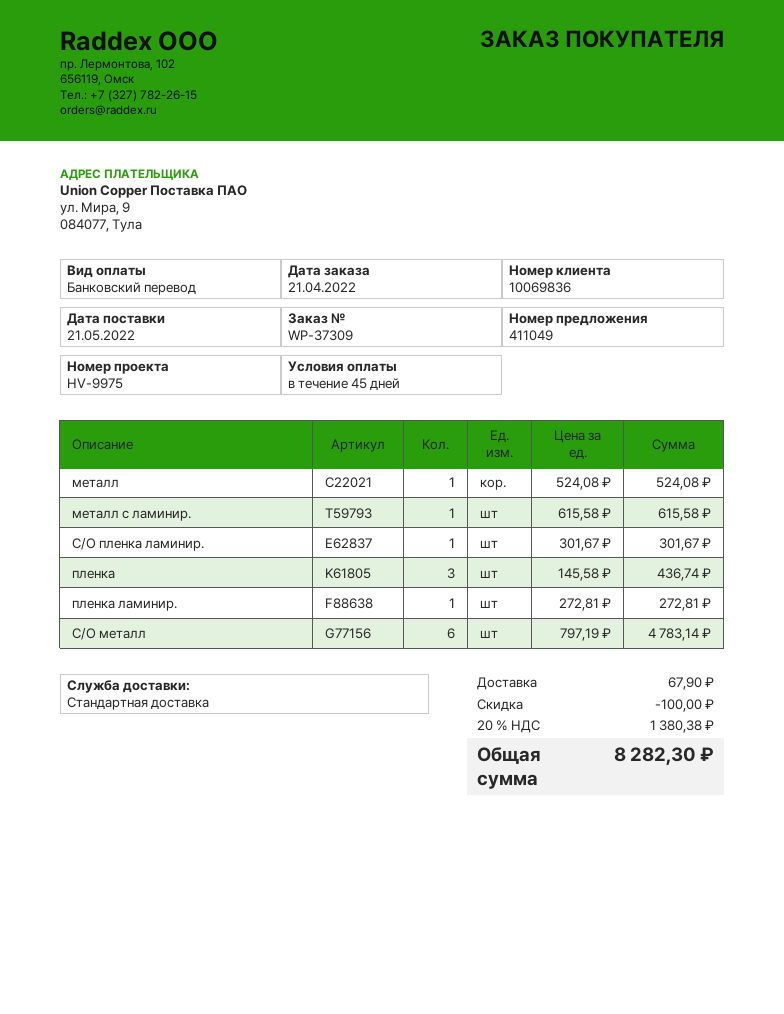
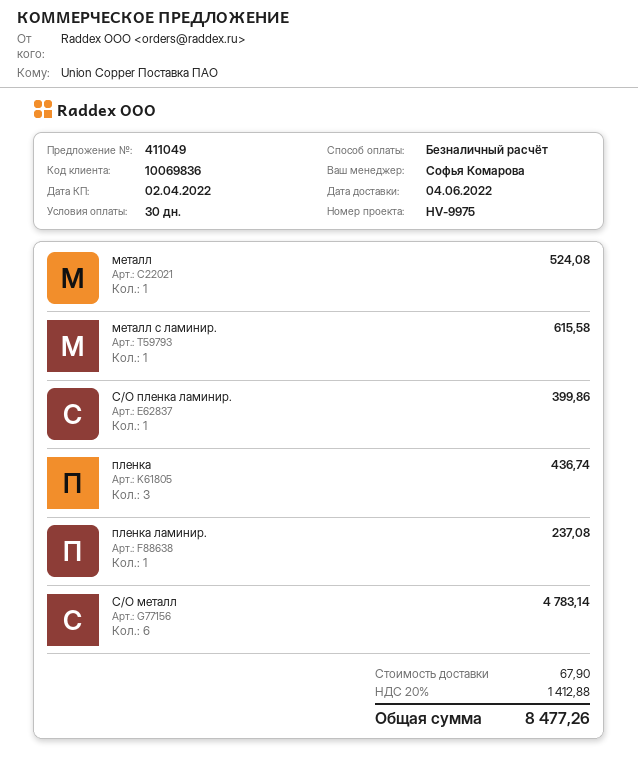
delivery date: 2022-05-21 -> 2022-06-04
payment terms: 45 days -> 30 days
С/О пленка ламинир.: 1 for 301.67 -> 1 for 399.86
пленка ламинир.: 1 for 272.81 -> 1 for 237.08
discount: 100.00 -> none
tax: 20% = 1380.38 -> 20% = 1412.88
total: 8282.30 -> 8477.26

